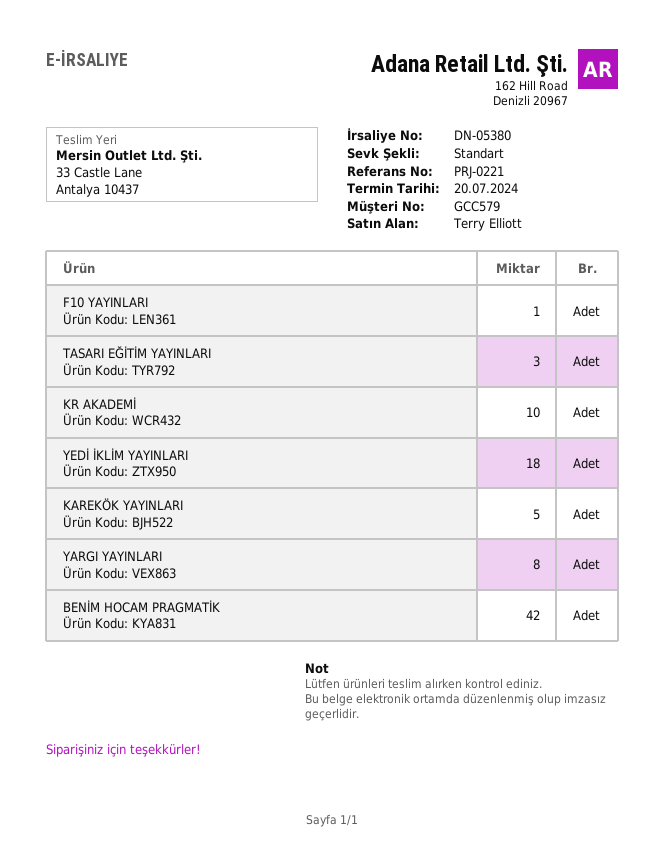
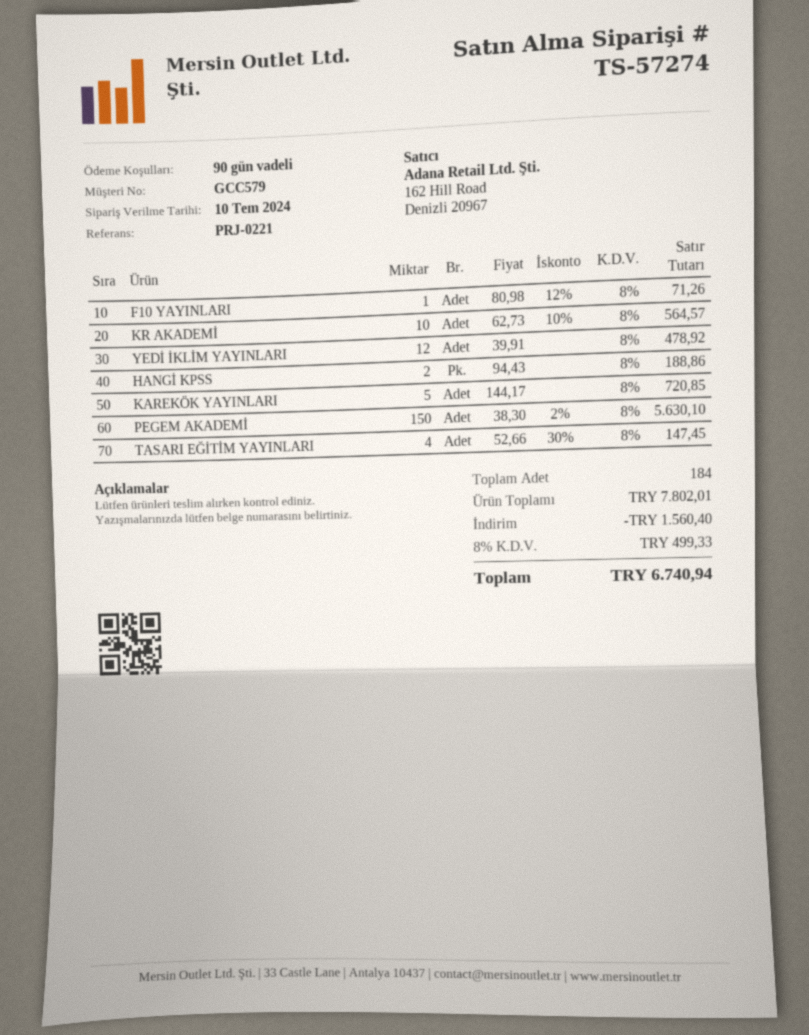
TASARI EĞİTİM YAYINLARI: 3 -> 4
YEDİ İKLİM YAYINLARI: 18 -> 12
YARGI YAYINLARI: 8 -> none
BENİM HOCAM PRAGMATİK: 42 -> none
HANGİ KPSS: none -> 2
PEGEM AKADEMİ: none -> 150

